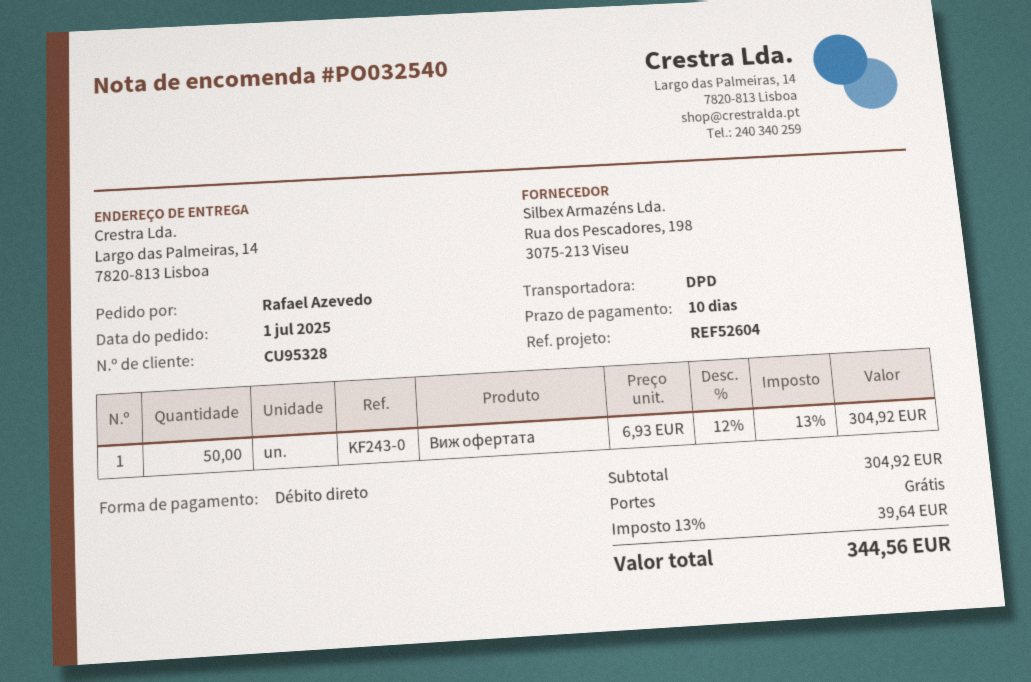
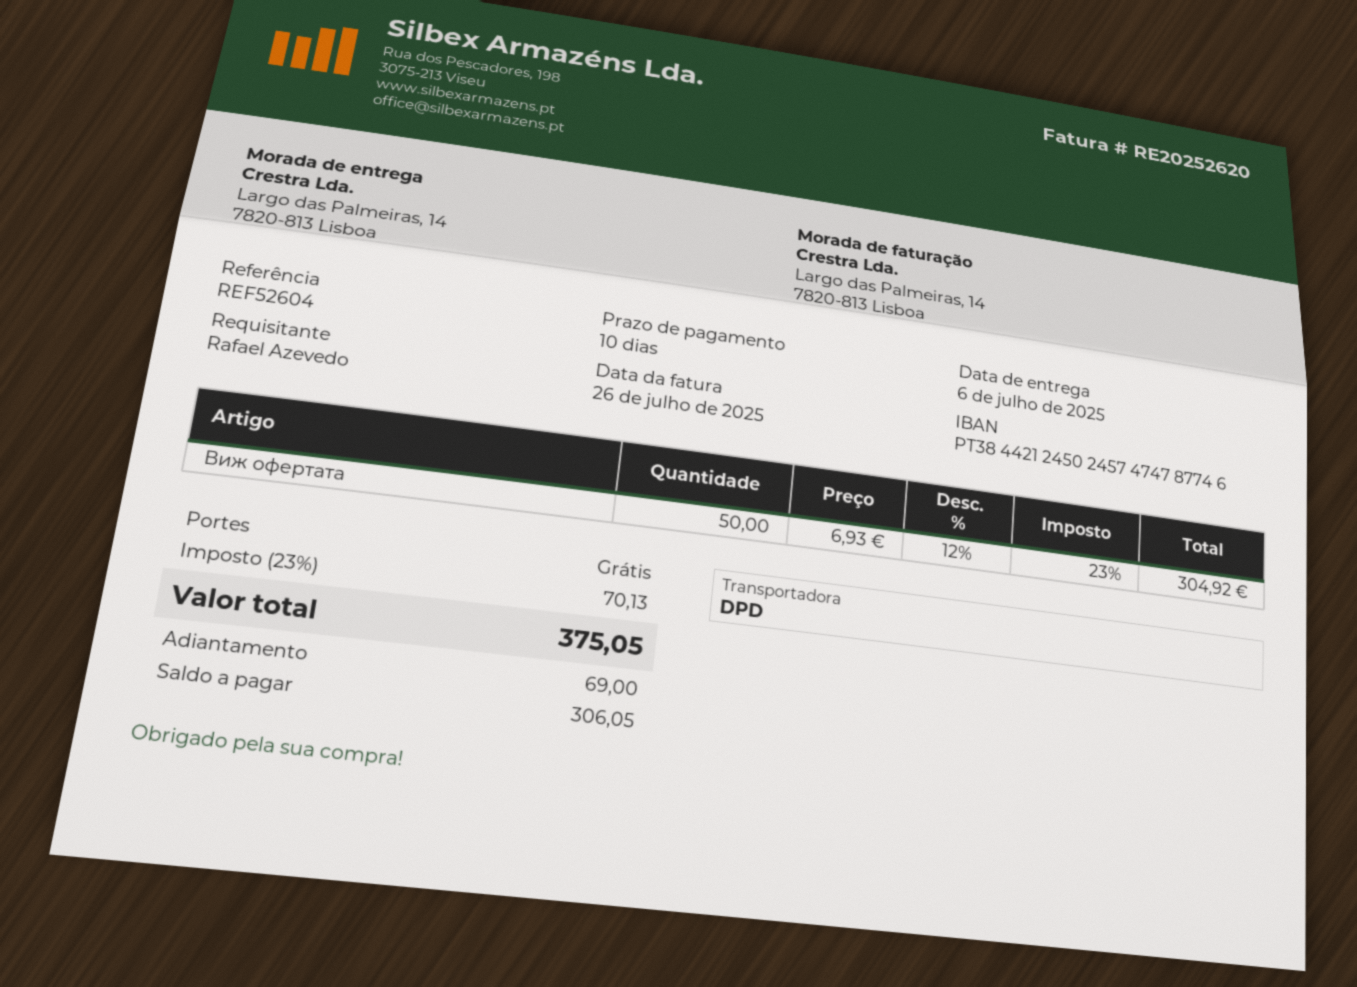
tax: 13% = 39.64 -> 23% = 70.13
total: 344.56 -> 375.05

